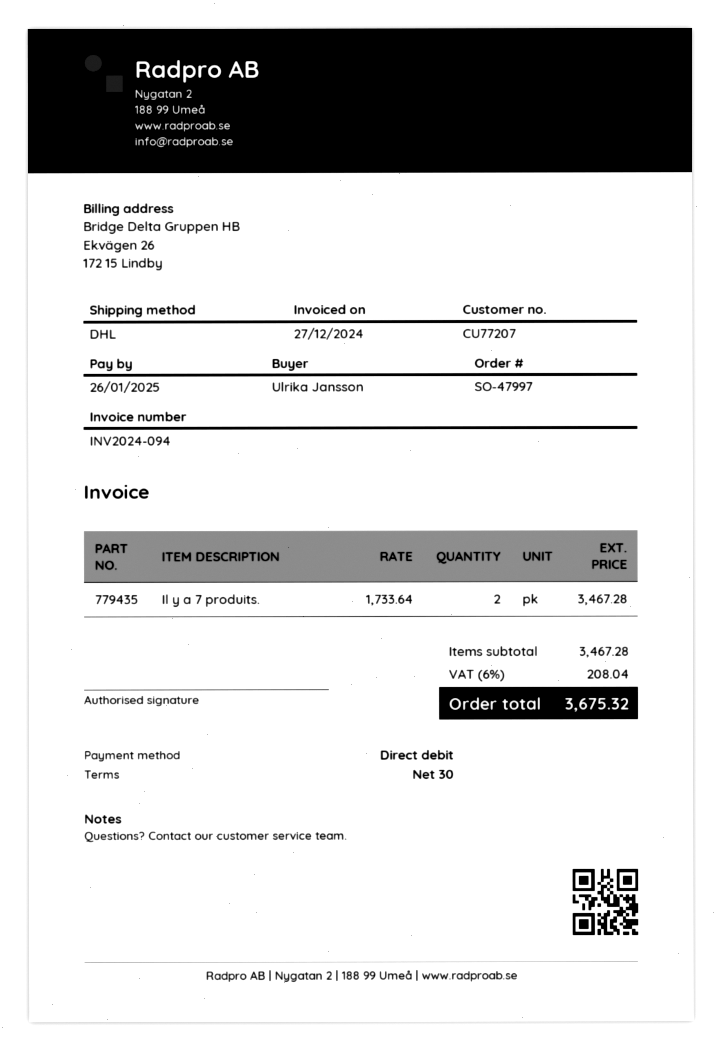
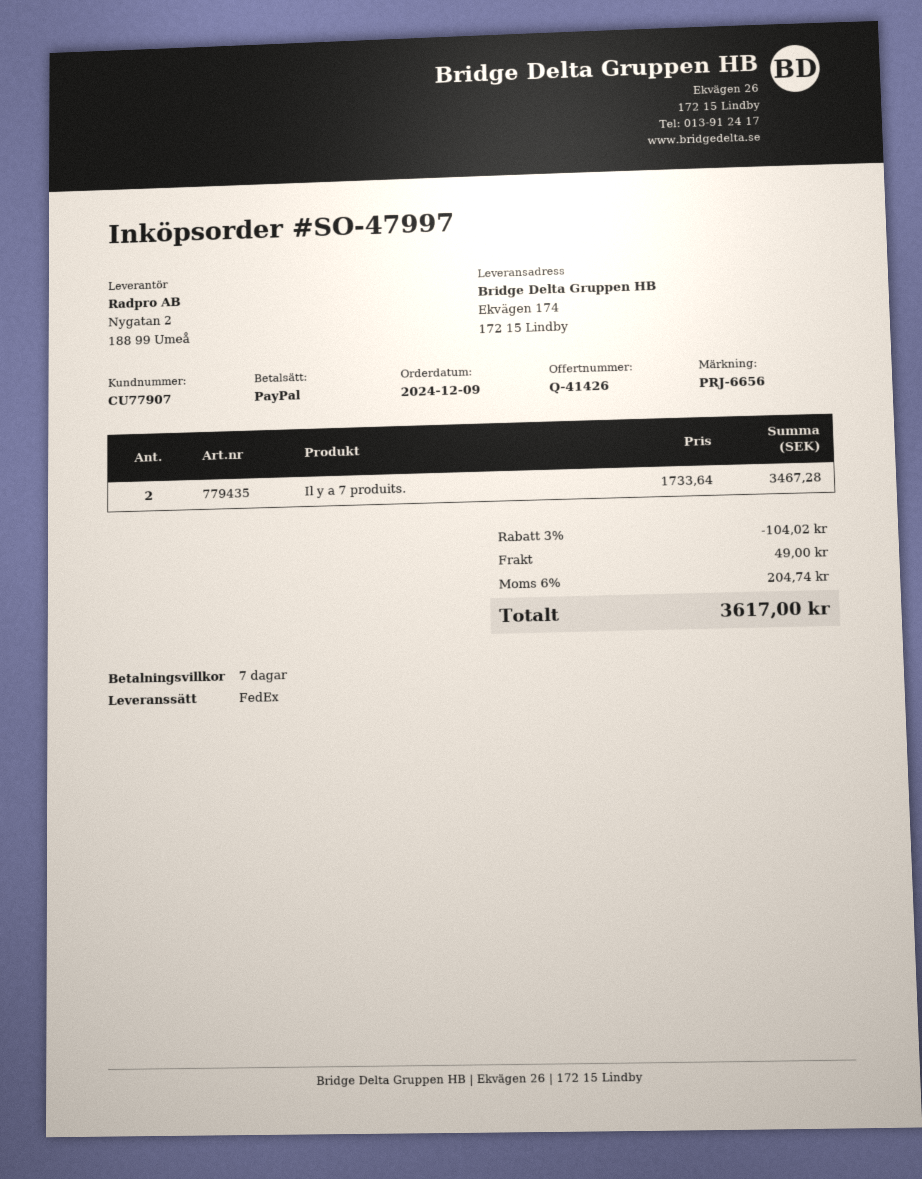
payment terms: 30 days -> 7 days
customer number: CU77207 -> CU77907
payment method: direct debit -> PayPal
shipping method: DHL -> FedEx
discount: none -> 3% = 104.02
shipping: none -> 49.00
tax: 6% = 208.04 -> 6% = 204.74
total: 3675.32 -> 3617.00

